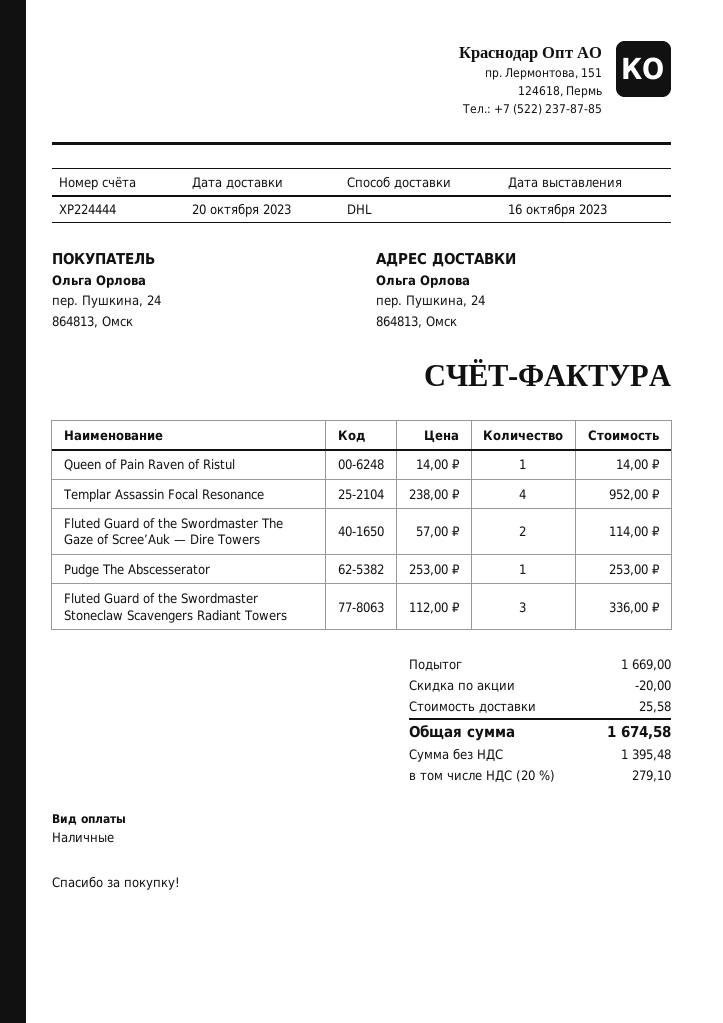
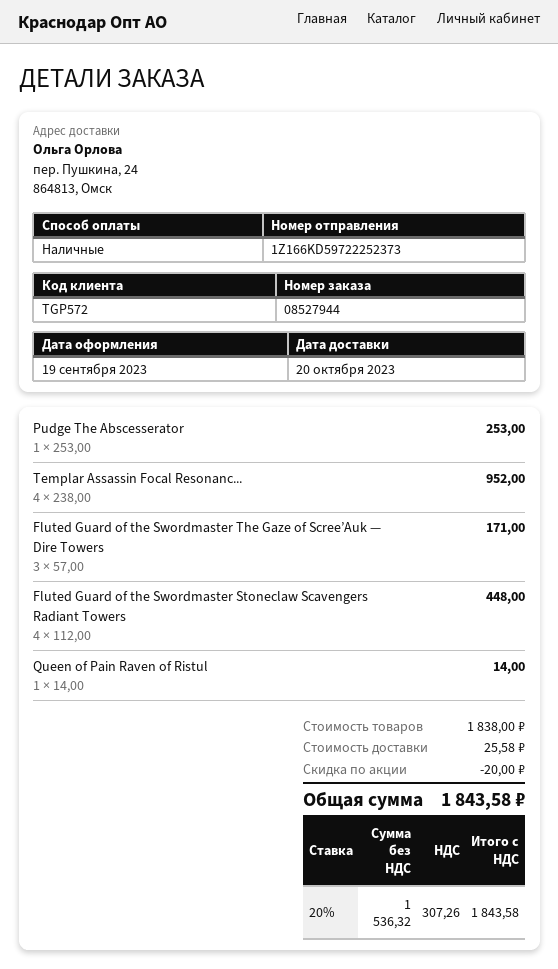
Fluted Guard of the Swordmaster The Gaze of Scree’Auk — Dire Towers: 2 x 57.00 = 114.00 -> 3 x 57.00 = 171.00
Fluted Guard of the Swordmaster Stoneclaw Scavengers Radiant Towers: 3 x 112.00 = 336.00 -> 4 x 112.00 = 448.00
subtotal: 1669.00 -> 1838.00
net: 1395.48 -> 1536.32
tax: 20% = 279.10 -> 20% = 307.26
total: 1674.58 -> 1843.58

